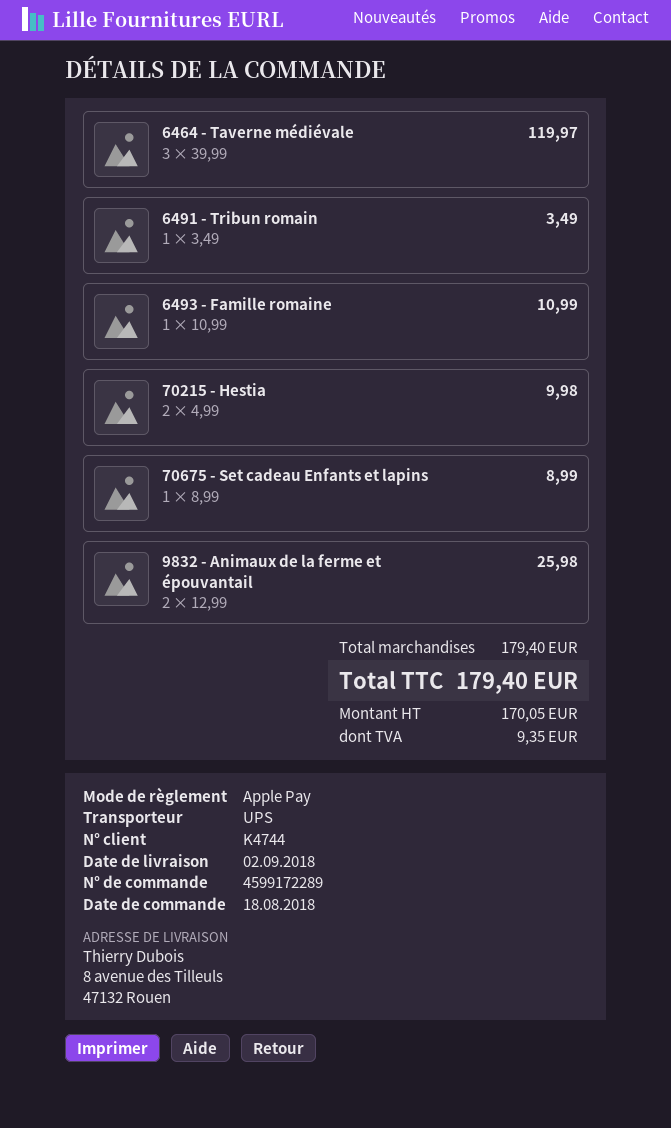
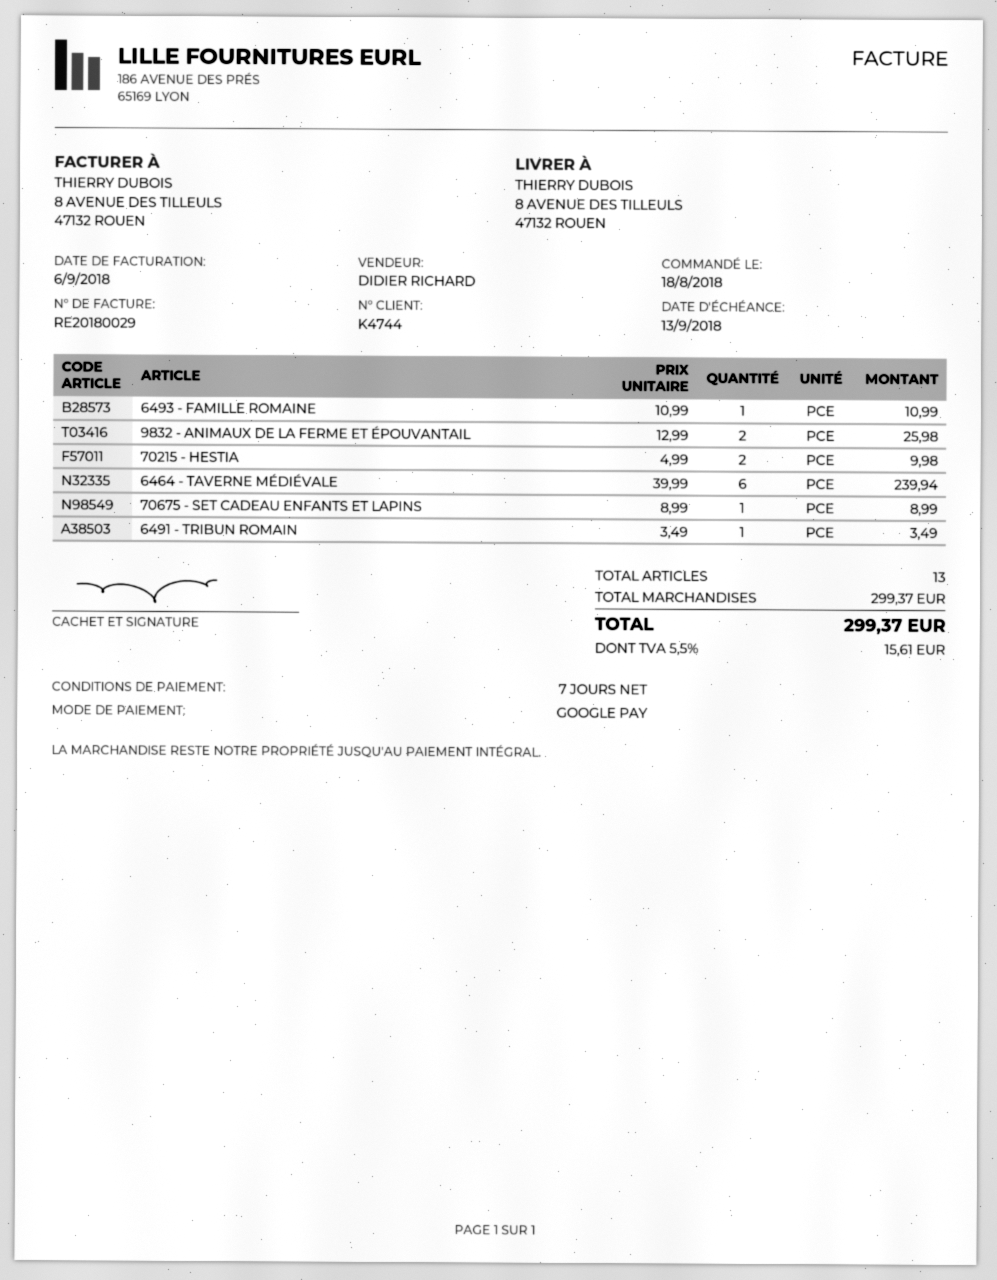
payment method: Apple Pay -> Google Pay
6464 - Taverne médiévale: 3 x 39.99 = 119.97 -> 6 x 39.99 = 239.94
subtotal: 179.40 -> 299.37
tax: 9.35 -> 15.61
total: 179.40 -> 299.37

